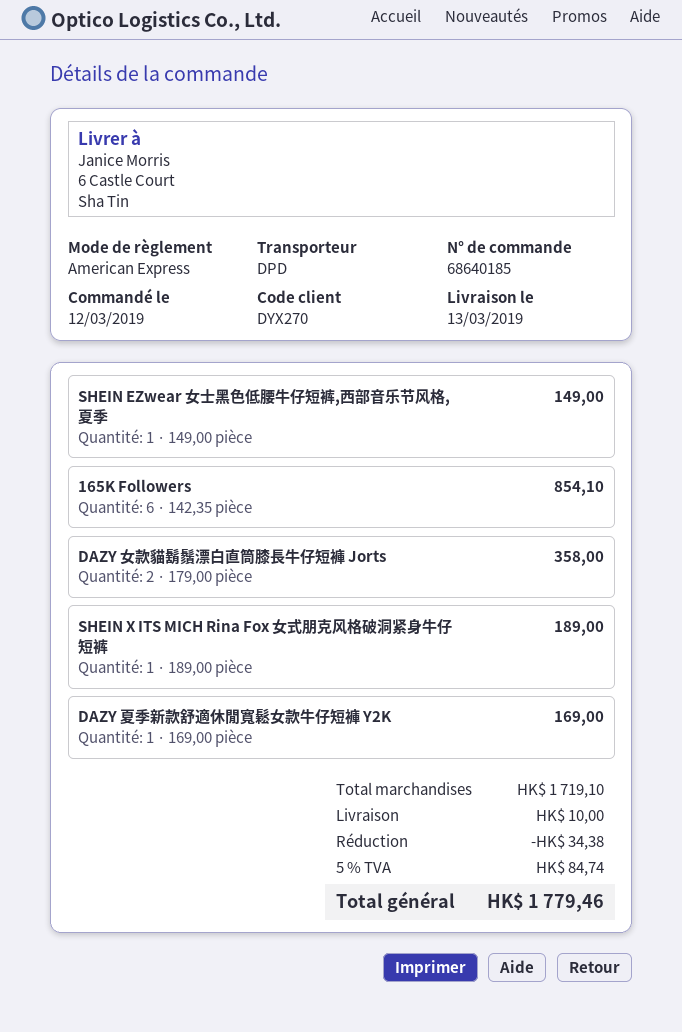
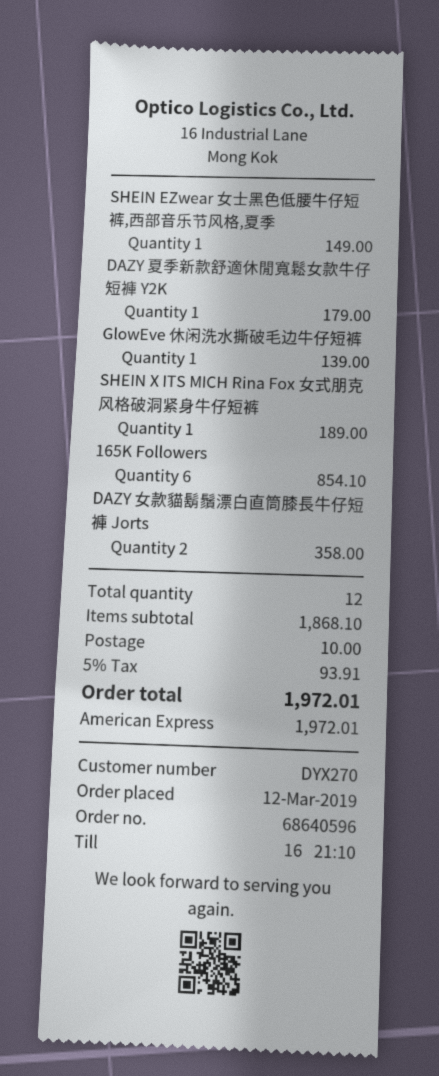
order number: 68640185 -> 68640596
DAZY 夏季新款舒適休閒寬鬆女款牛仔短褲 Y2K: 1 for 169.00 -> 1 for 179.00
GlowEve 休闲洗水撕破毛边牛仔短裤: none -> 1 for 139.00
subtotal: 1719.10 -> 1868.10
discount: 34.38 -> none
tax: 5% = 84.74 -> 5% = 93.91
total: 1779.46 -> 1972.01

